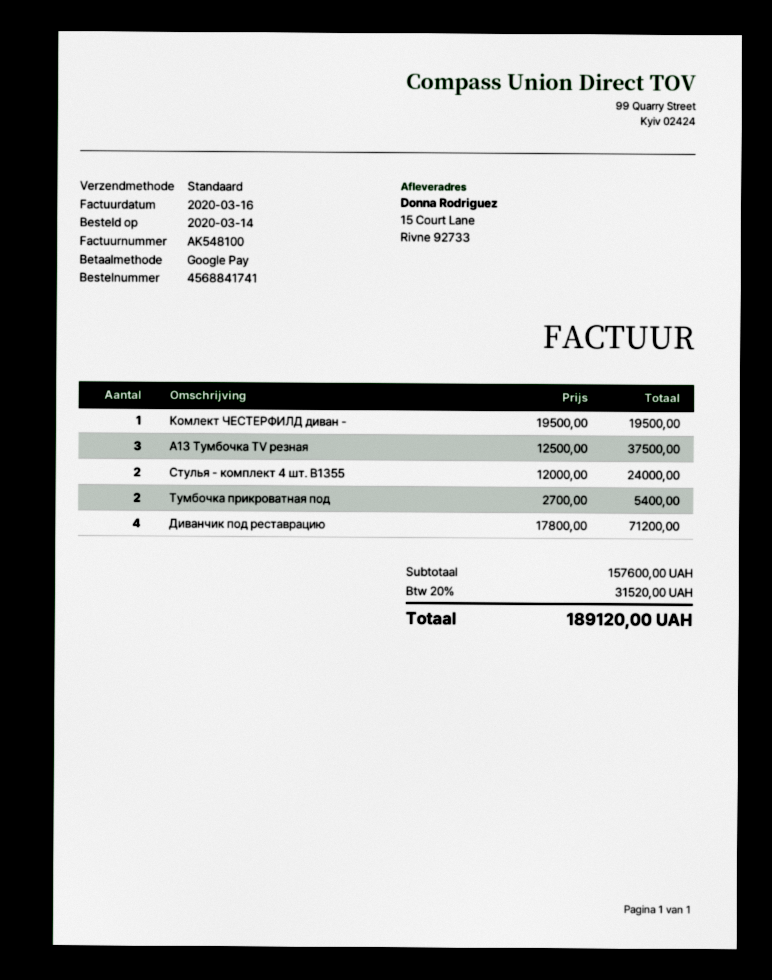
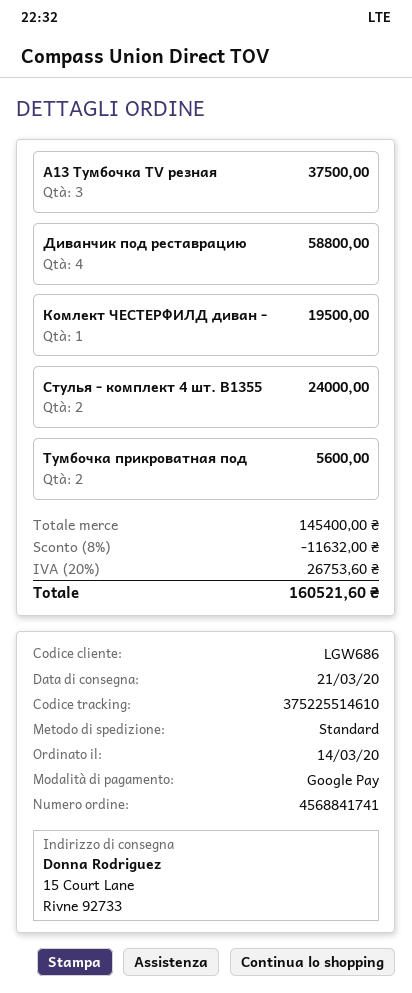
Тумбочка прикроватная под: 2 for 5400.00 -> 2 for 5600.00
Диванчик под реставрацию: 4 for 71200.00 -> 4 for 58800.00
subtotal: 157600.00 -> 145400.00
discount: none -> 8% = 11632.00
tax: 20% = 31520.00 -> 20% = 26753.60
total: 189120.00 -> 160521.60

